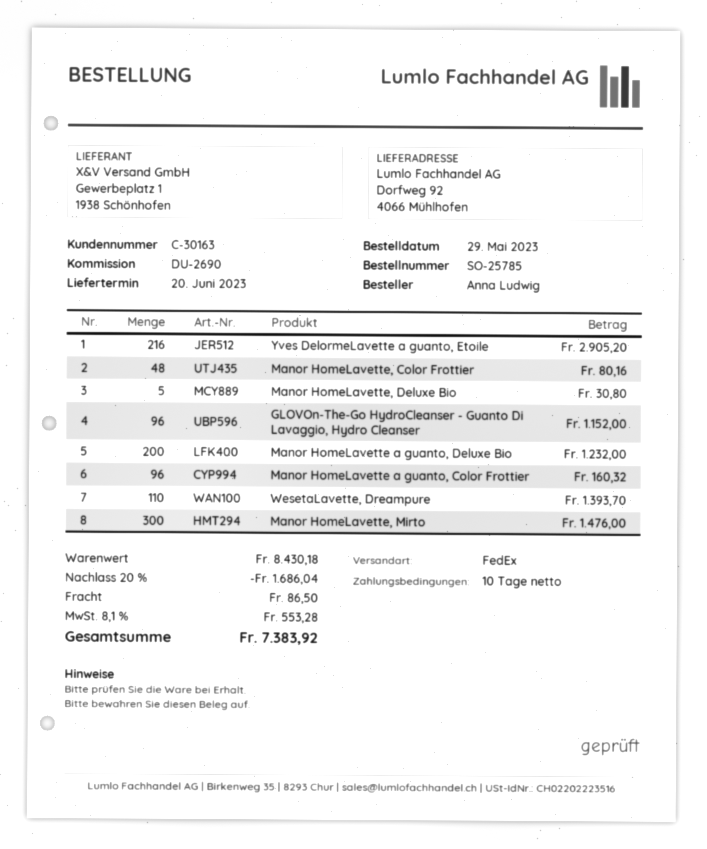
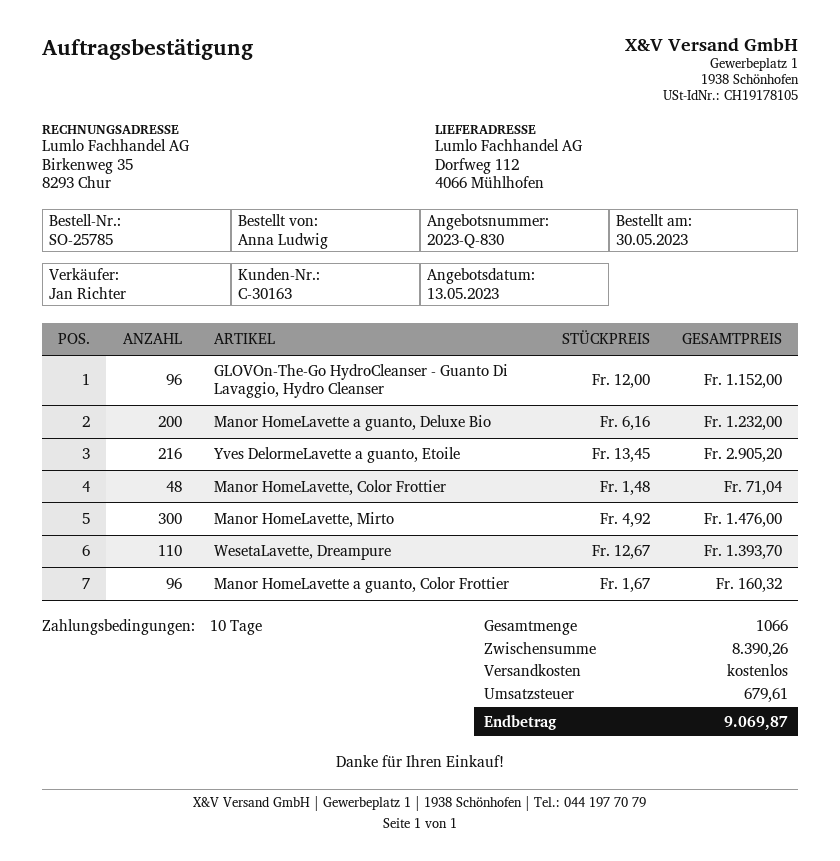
order date: 2023-05-29 -> 2023-05-30
ship to: Dorfweg 92, 4066 Mühlhofen -> Dorfweg 112, 4066 Mühlhofen
Manor HomeLavette, Color Frottier: 48 for 80.16 -> 48 for 71.04
Manor HomeLavette, Deluxe Bio: 5 for 30.80 -> none
subtotal: 8430.18 -> 8390.26
discount: 20% = 1686.04 -> none
shipping: 86.50 -> 0.00
tax: 553.28 -> 679.61
total: 7383.92 -> 9069.87

